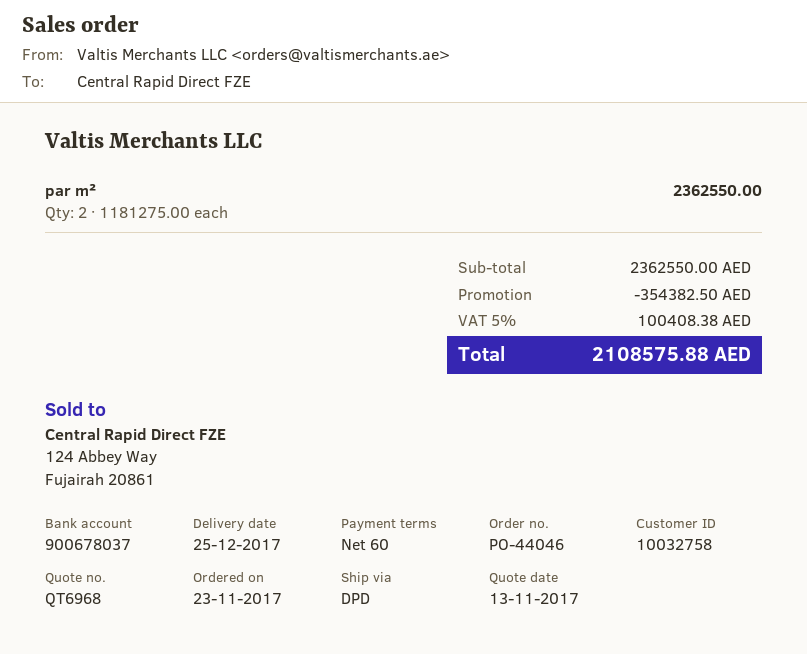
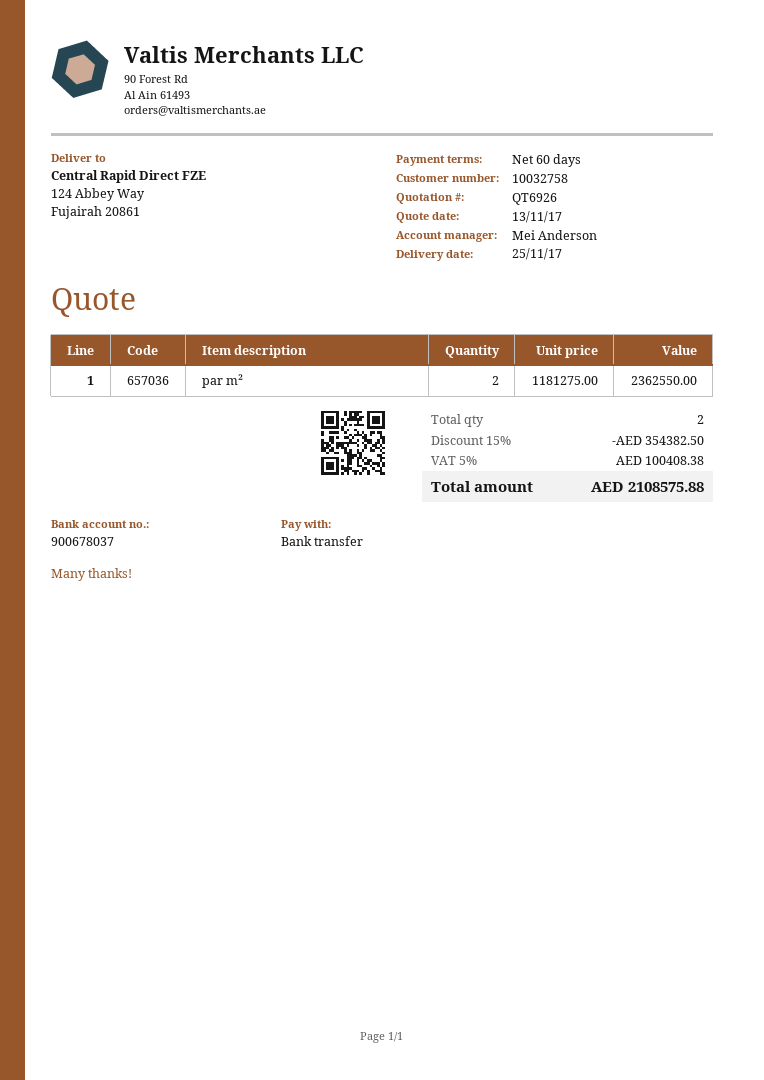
quote number: QT6968 -> QT6926
delivery date: 2017-12-25 -> 2017-11-25

